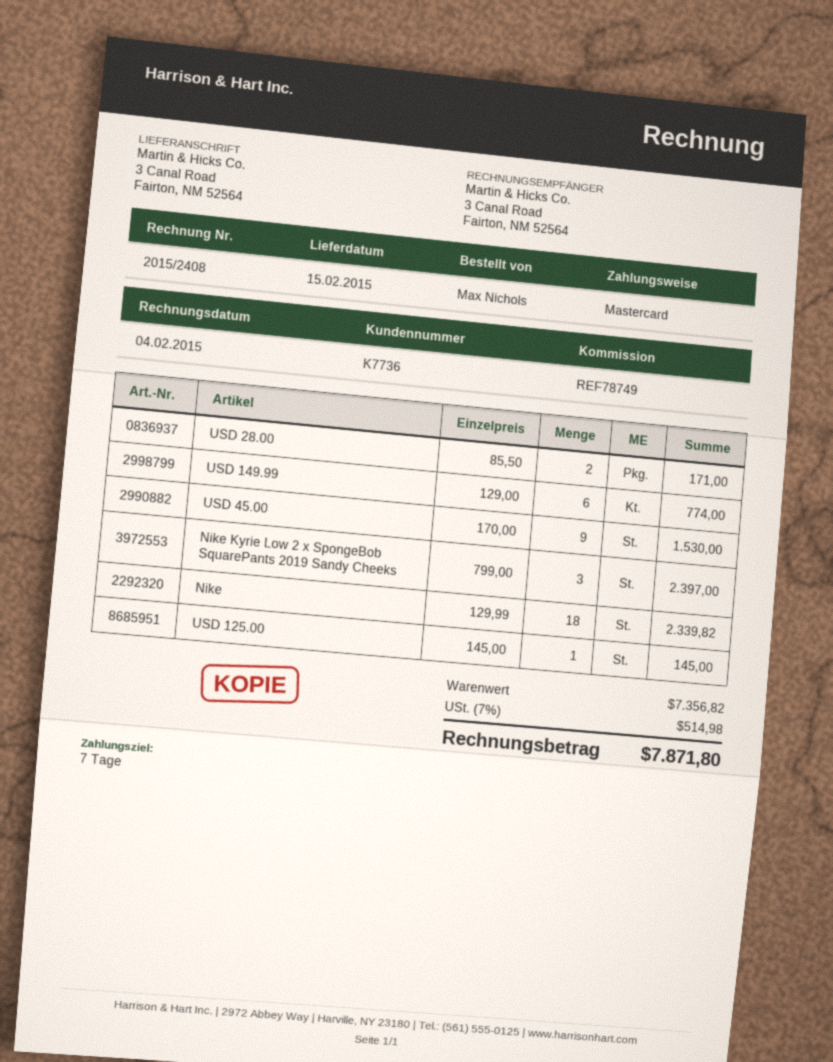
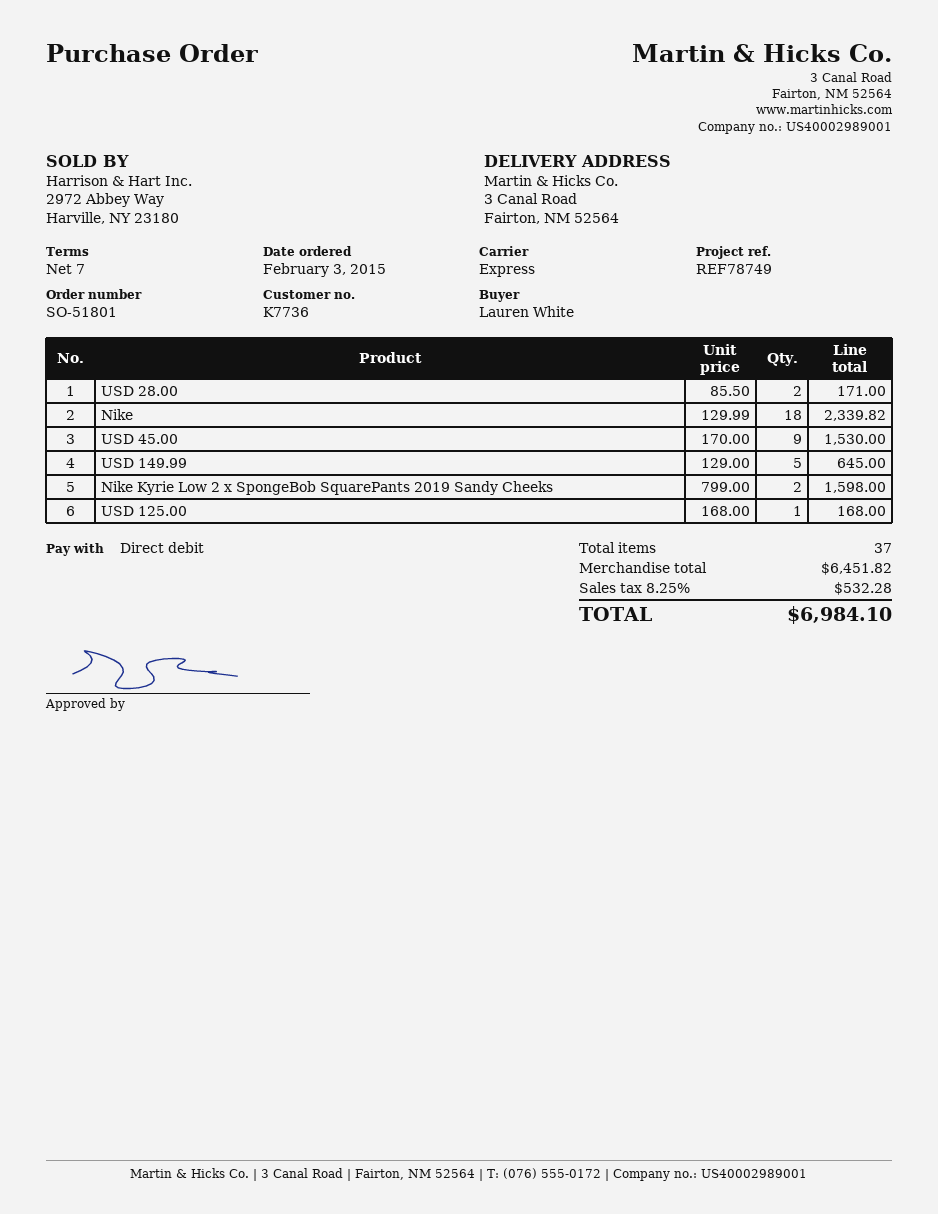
ordered by: Max Nichols -> Lauren White
payment method: Mastercard -> direct debit
USD 149.99: 6 x 129.00 = 774.00 -> 5 x 129.00 = 645.00
Nike Kyrie Low 2 x SpongeBob SquarePants 2019 Sandy Cheeks: 3 x 799.00 = 2397.00 -> 2 x 799.00 = 1598.00
USD 125.00: 1 x 145.00 = 145.00 -> 1 x 168.00 = 168.00
subtotal: 7356.82 -> 6451.82
tax: 7% = 514.98 -> 8.25% = 532.28
total: 7871.80 -> 6984.10

